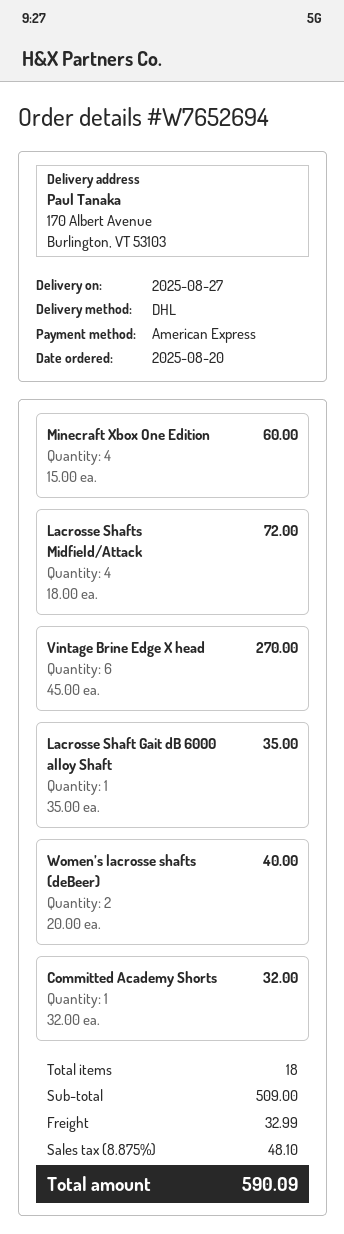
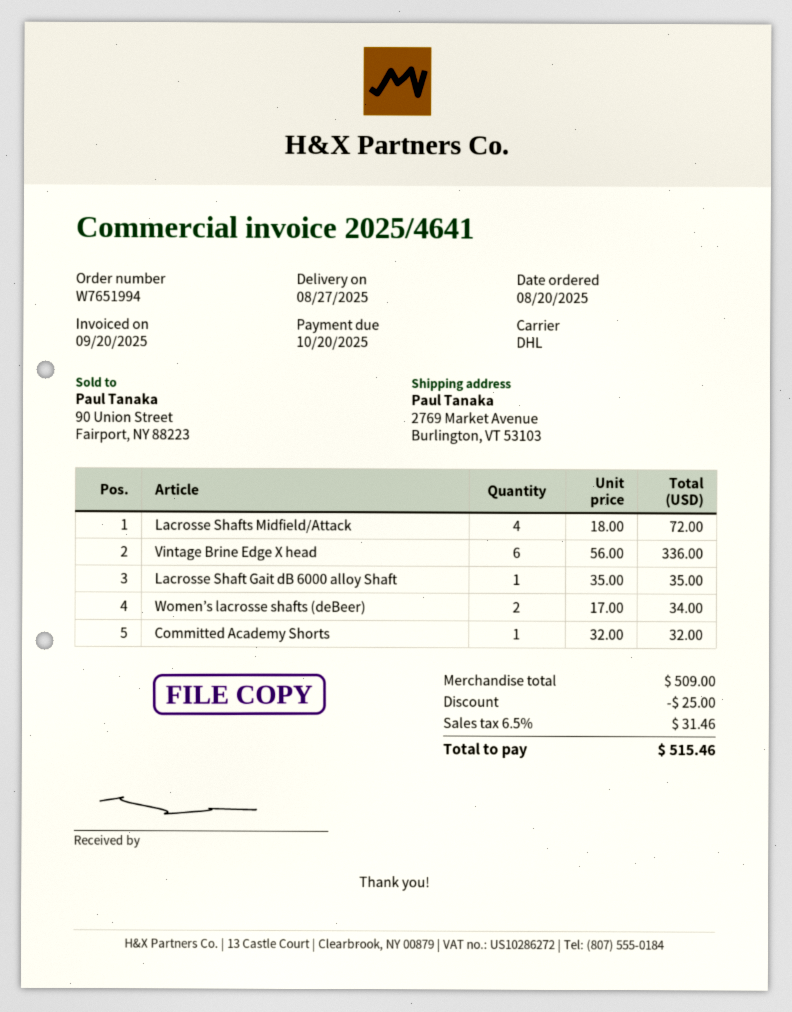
order number: W7652694 -> W7651994
ship to: 170 Albert Avenue, Burlington, VT 53103 -> 2769 Market Avenue, Burlington, VT 53103
Minecraft Xbox One Edition: 4 x 15.00 = 60.00 -> none
Vintage Brine Edge X head: 6 x 45.00 = 270.00 -> 6 x 56.00 = 336.00
Women’s lacrosse shafts (deBeer): 2 x 20.00 = 40.00 -> 2 x 17.00 = 34.00
discount: none -> 25.00
shipping: 32.99 -> none
tax: 8.875% = 48.10 -> 6.5% = 31.46
total: 590.09 -> 515.46

